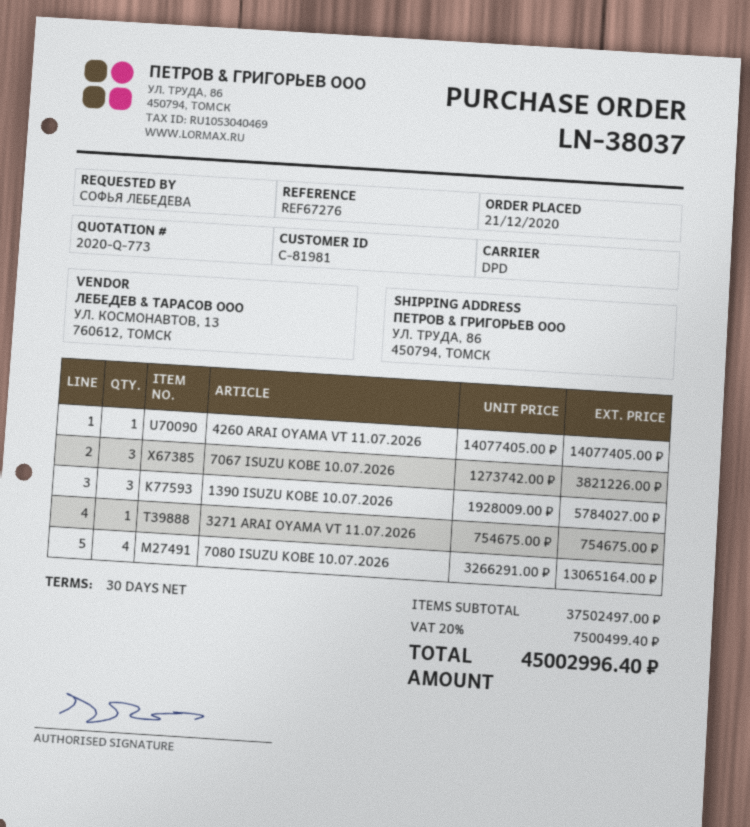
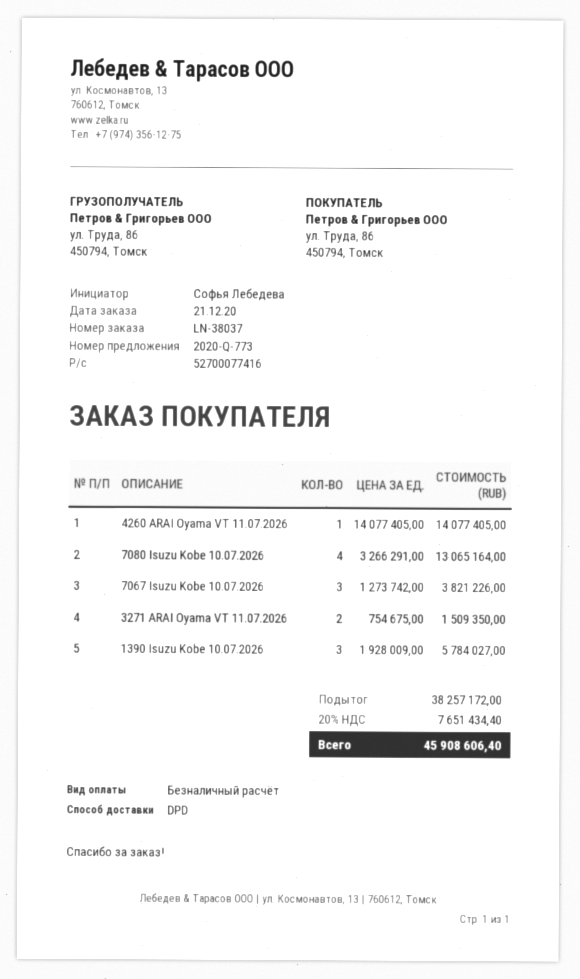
3271 ARAI OYAMA VT 11.07.2026: 1 x 754675.00 = 754675.00 -> 2 x 754675.00 = 1509350.00
subtotal: 37502497.00 -> 38257172.00
tax: 20% = 7500499.40 -> 20% = 7651434.40
total: 45002996.40 -> 45908606.40

